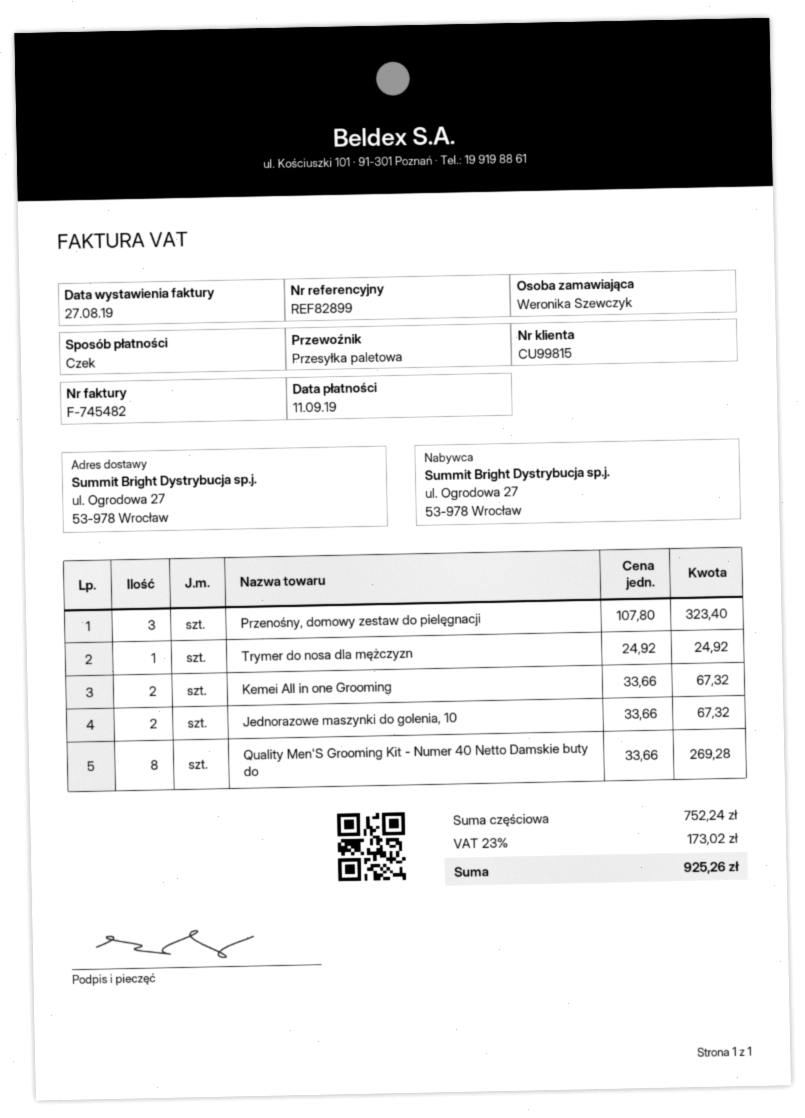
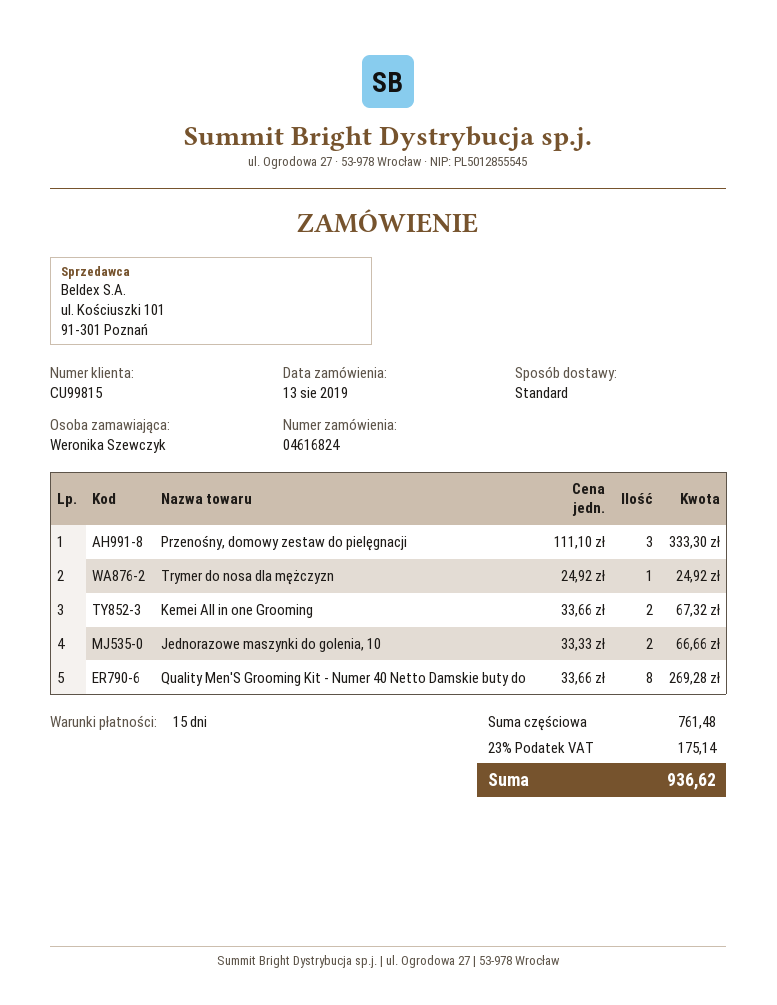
shipping method: pallet freight -> standard
Przenośny, domowy zestaw do pielęgnacji: 3 x 107.80 = 323.40 -> 3 x 111.10 = 333.30
Jednorazowe maszynki do golenia, 10: 2 x 33.66 = 67.32 -> 2 x 33.33 = 66.66
subtotal: 752.24 -> 761.48
tax: 23% = 173.02 -> 23% = 175.14
total: 925.26 -> 936.62

